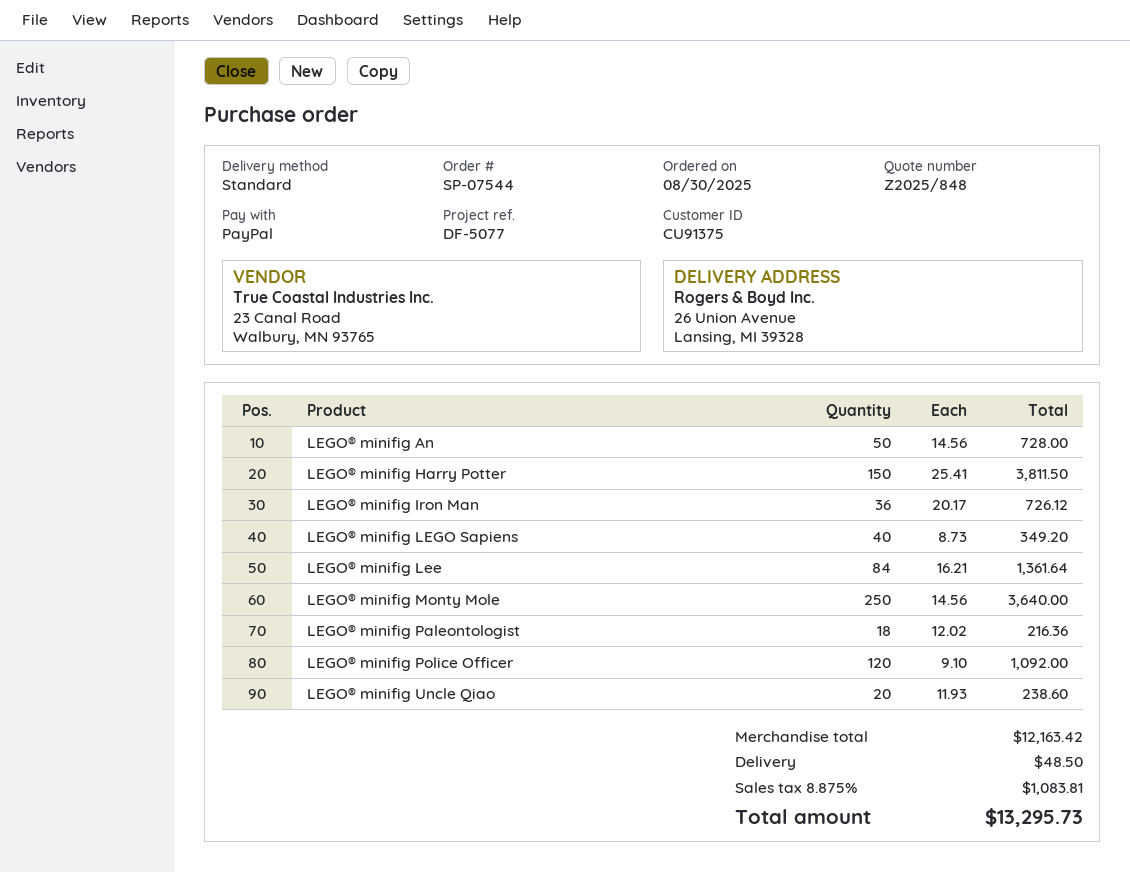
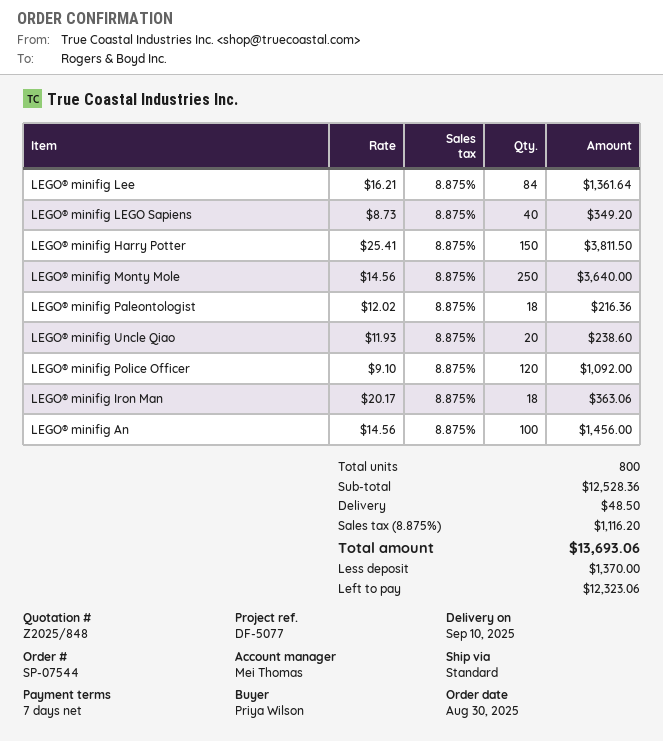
LEGO® minifig An: 50 x 14.56 = 728.00 -> 100 x 14.56 = 1456.00
LEGO® minifig Iron Man: 36 x 20.17 = 726.12 -> 18 x 20.17 = 363.06
subtotal: 12163.42 -> 12528.36
tax: 8.875% = 1083.81 -> 8.875% = 1116.20
total: 13295.73 -> 13693.06

